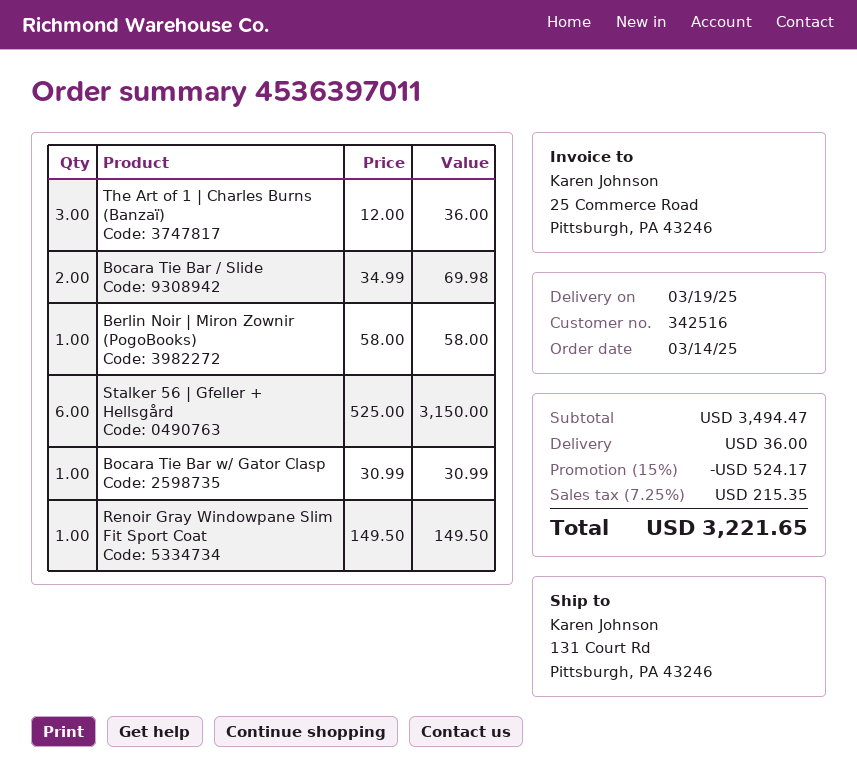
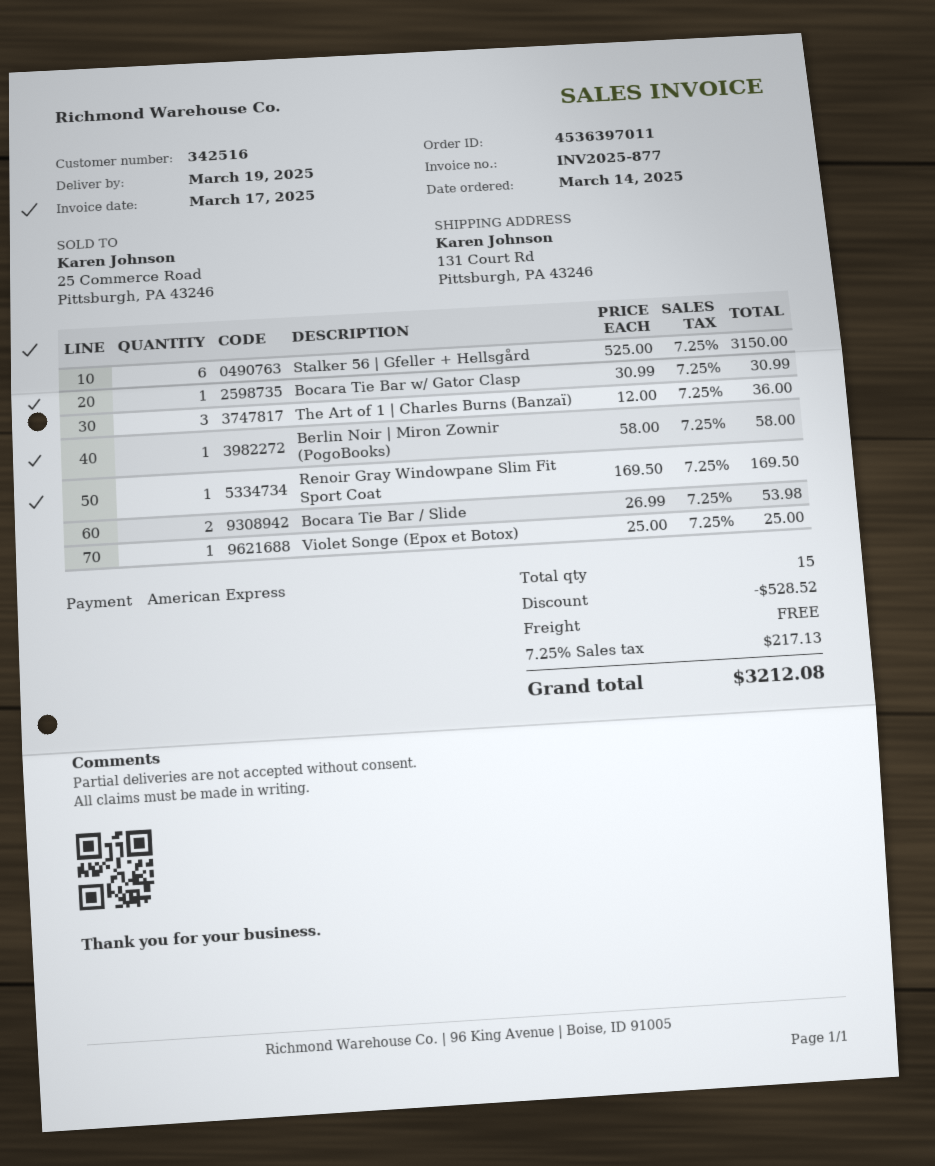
Bocara Tie Bar / Slide: 2 x 34.99 = 69.98 -> 2 x 26.99 = 53.98
Renoir Gray Windowpane Slim Fit Sport Coat: 1 x 149.50 = 149.50 -> 1 x 169.50 = 169.50
Violet Songe (Epox et Botox): none -> 1 x 25.00 = 25.00
discount: 524.17 -> 528.52
shipping: 36.00 -> 0.00
tax: 7.25% = 215.35 -> 7.25% = 217.13
total: 3221.65 -> 3212.08

